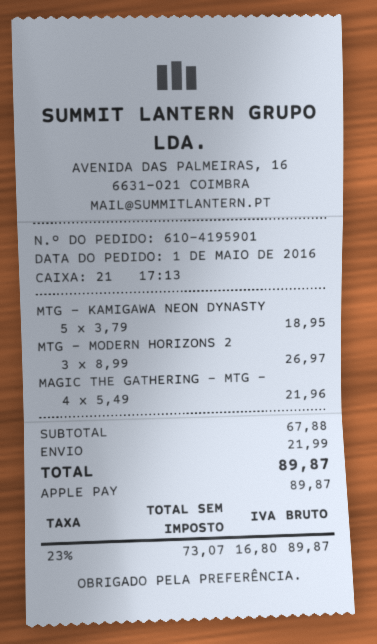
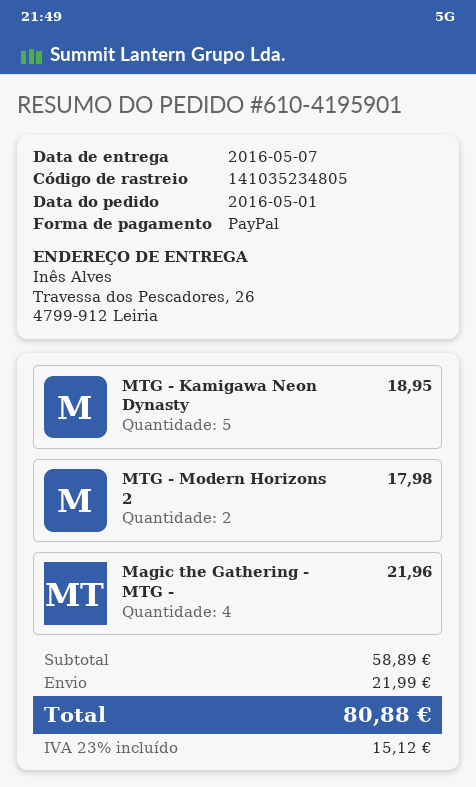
payment method: Apple Pay -> PayPal
MTG - MODERN HORIZONS 2: 3 for 26.97 -> 2 for 17.98
subtotal: 67.88 -> 58.89
tax: 23% = 16.80 -> 23% = 15.12
total: 89.87 -> 80.88

